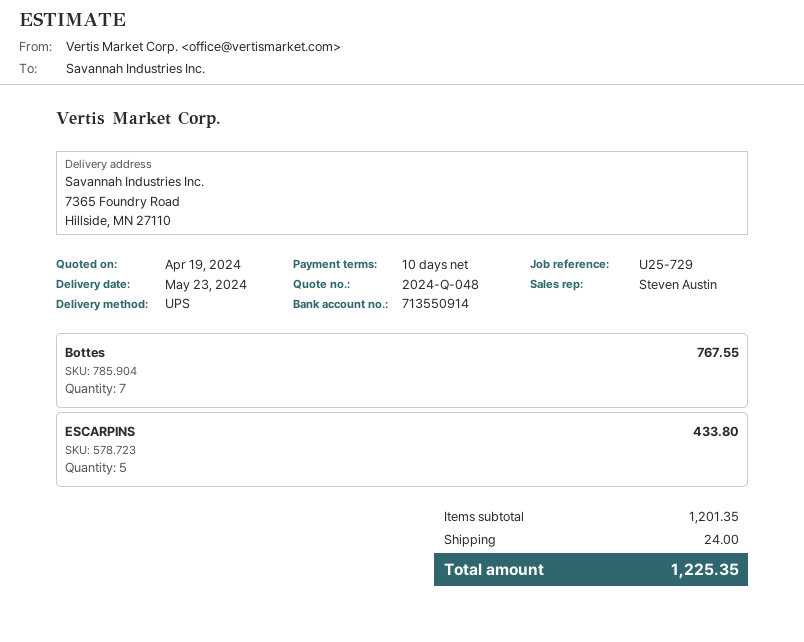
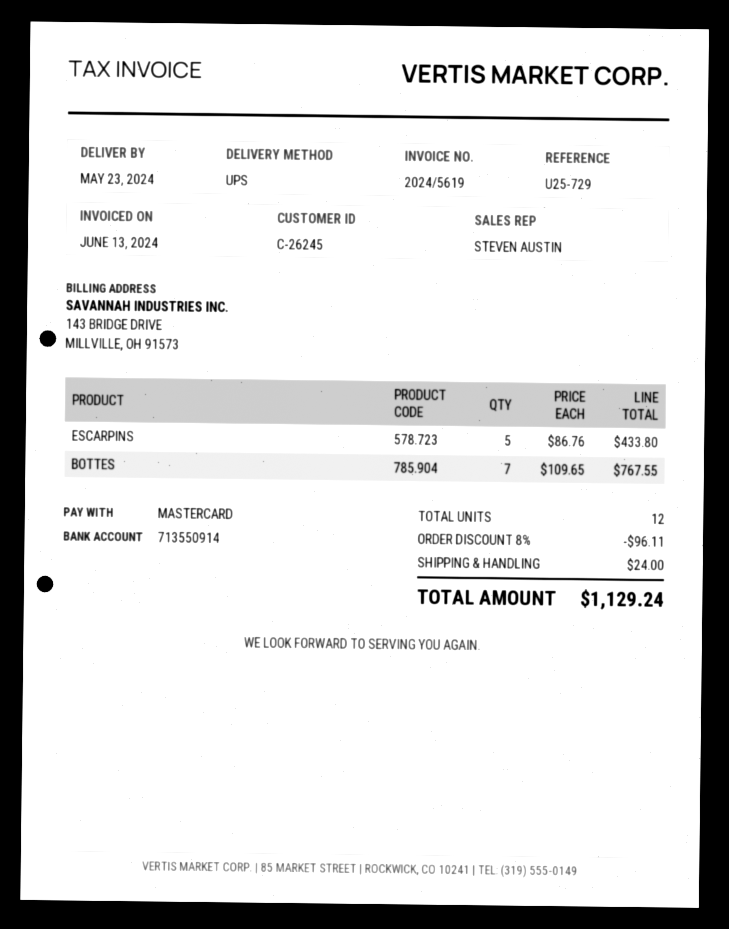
discount: none -> 8% = 96.11
total: 1225.35 -> 1129.24

